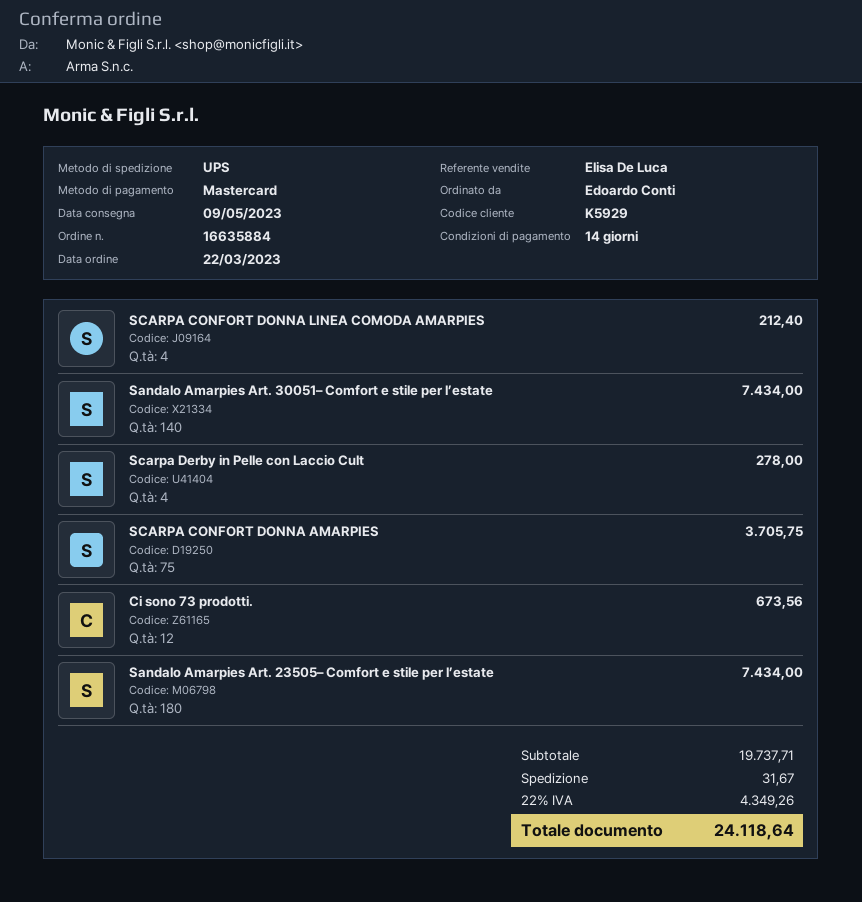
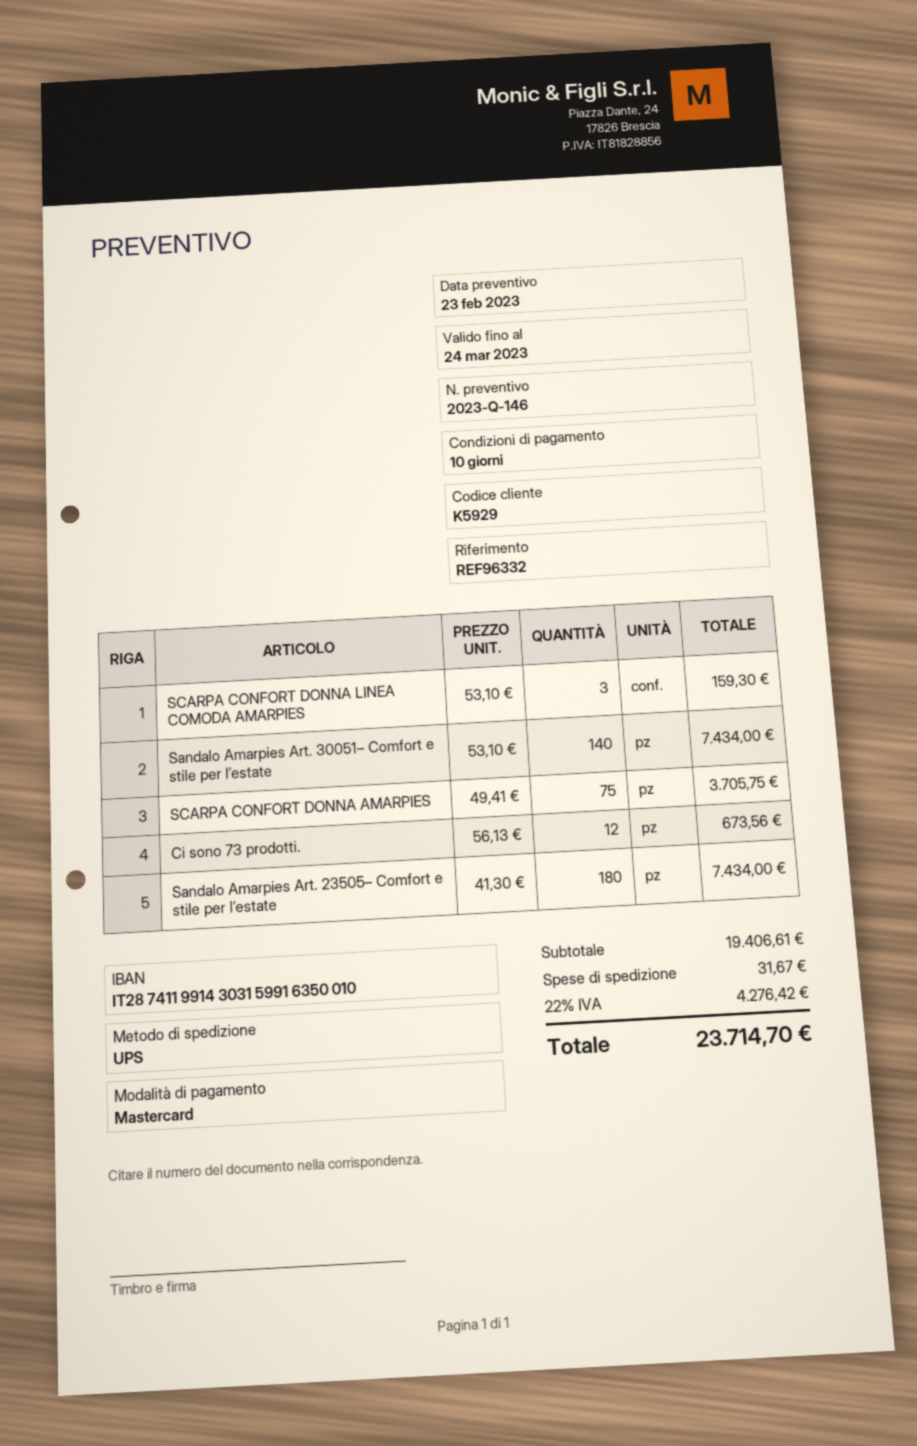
payment terms: 14 days -> 10 days
SCARPA CONFORT DONNA LINEA COMODA AMARPIES: 4 for 212.40 -> 3 for 159.30
Scarpa Derby in Pelle con Laccio Cult: 4 for 278.00 -> none
subtotal: 19737.71 -> 19406.61
tax: 22% = 4349.26 -> 22% = 4276.42
total: 24118.64 -> 23714.70

